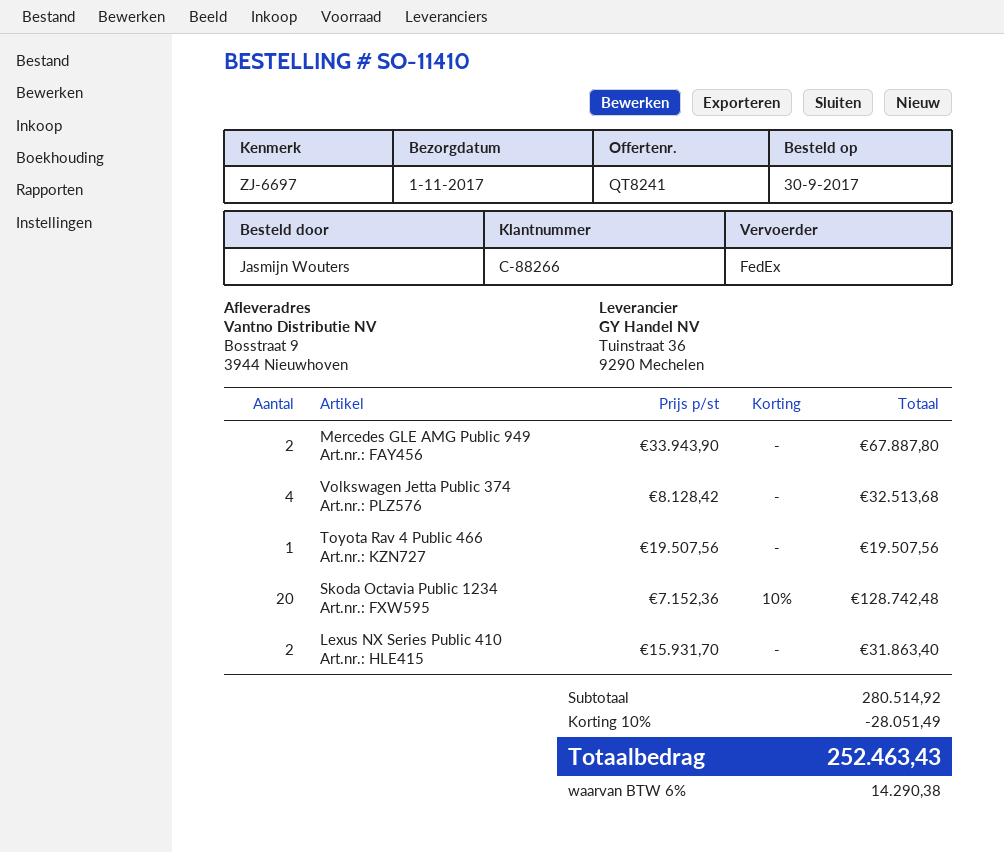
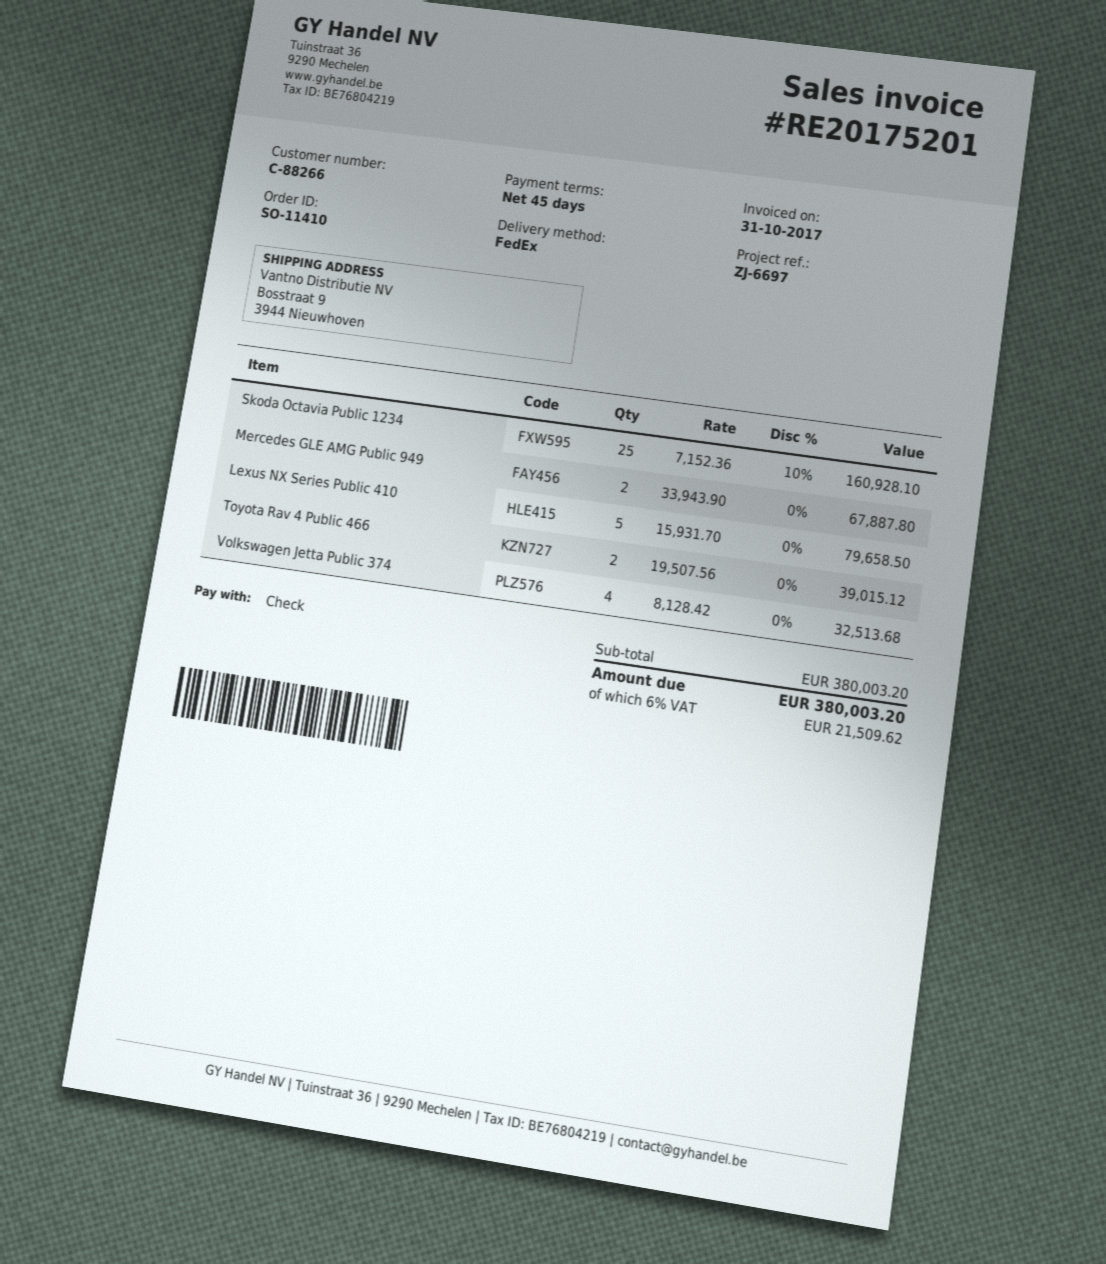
Toyota Rav 4 Public 466: 1 x 19507.56 = 19507.56 -> 2 x 19507.56 = 39015.12
Skoda Octavia Public 1234: 20 x 7152.36 - 10% = 128742.48 -> 25 x 7152.36 - 10% = 160928.10
Lexus NX Series Public 410: 2 x 15931.70 = 31863.40 -> 5 x 15931.70 = 79658.50
subtotal: 280514.92 -> 380003.20
discount: 10% = 28051.49 -> none
tax: 6% = 14290.38 -> 6% = 21509.62
total: 252463.43 -> 380003.20

